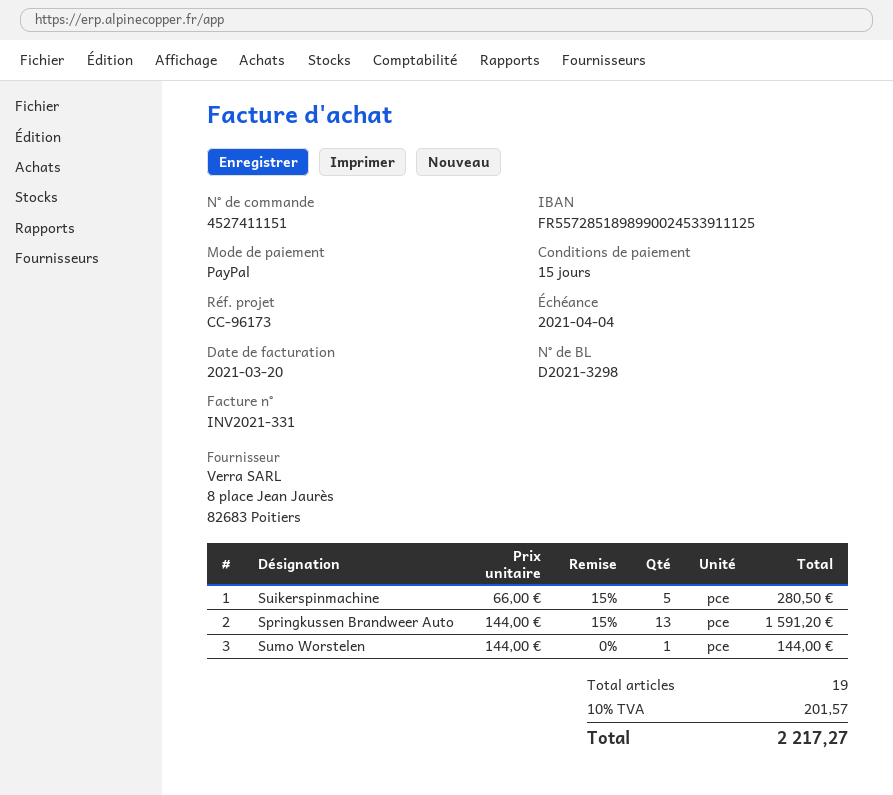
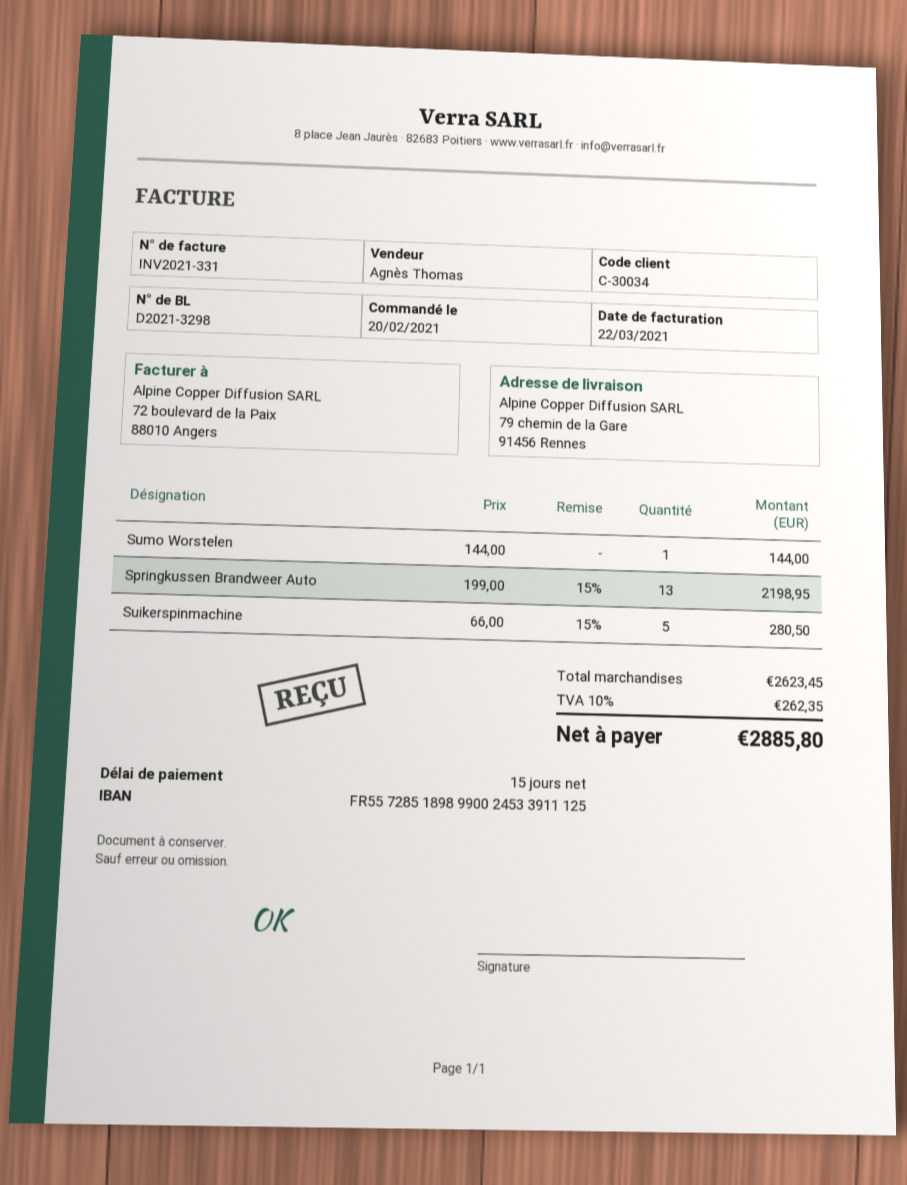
invoice date: 2021-03-20 -> 2021-03-22
Springkussen Brandweer Auto: 13 x 144.00 - 15% = 1591.20 -> 13 x 199.00 - 15% = 2198.95
tax: 10% = 201.57 -> 10% = 262.35
total: 2217.27 -> 2885.80

